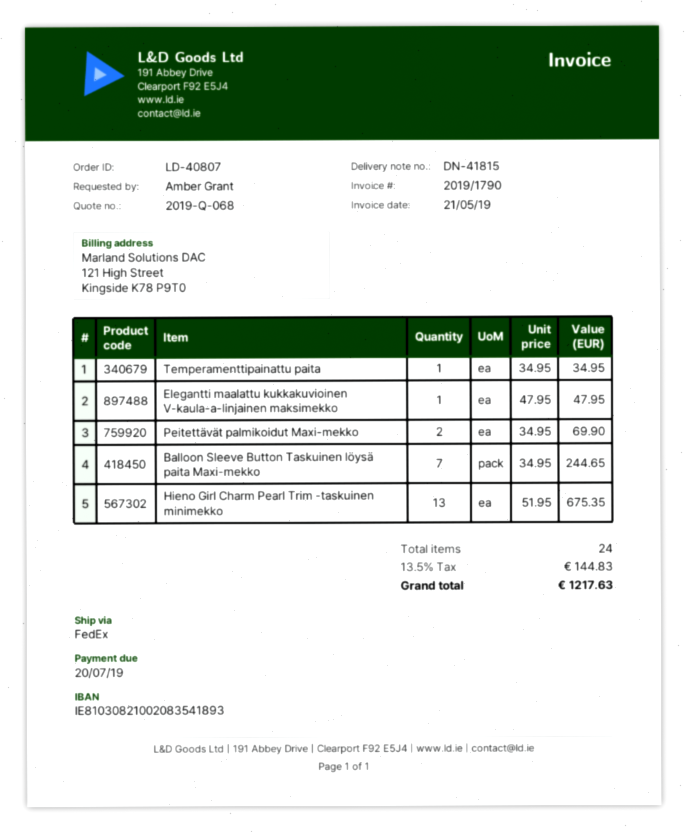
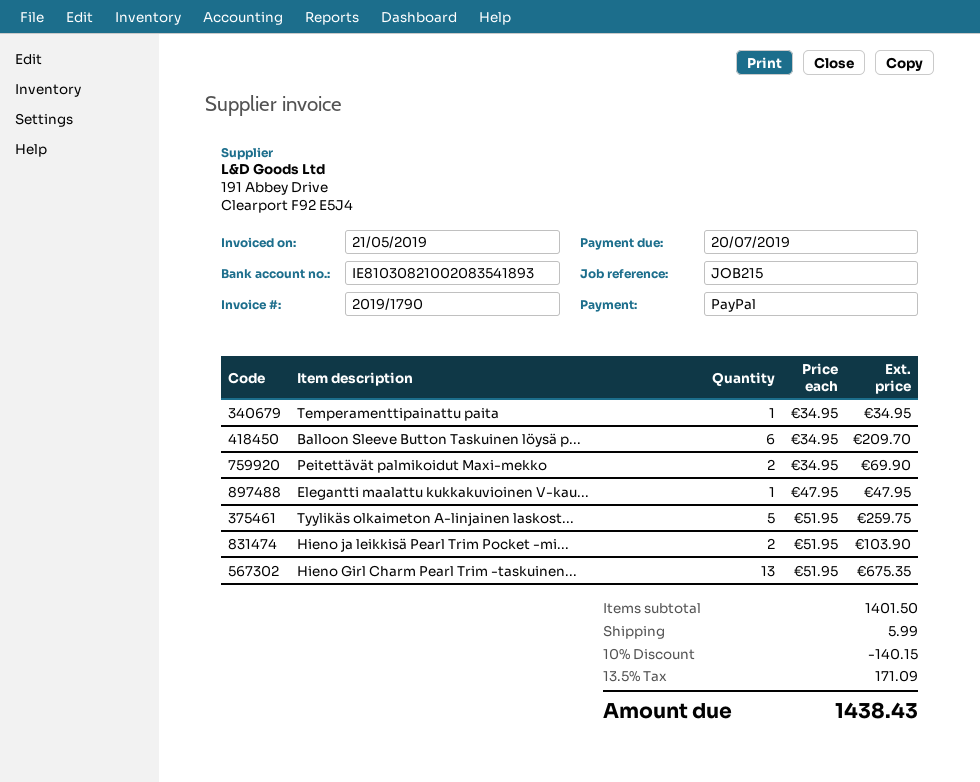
Balloon Sleeve Button Taskuinen löysä paita Maxi-mekko: 7 x 34.95 = 244.65 -> 6 x 34.95 = 209.70
Tyylikäs olkaimeton A-linjainen laskost...: none -> 5 x 51.95 = 259.75
Hieno ja leikkisä Pearl Trim Pocket -mi...: none -> 2 x 51.95 = 103.90
discount: none -> 10% = 140.15
shipping: none -> 5.99
tax: 13.5% = 144.83 -> 13.5% = 171.09
total: 1217.63 -> 1438.43

